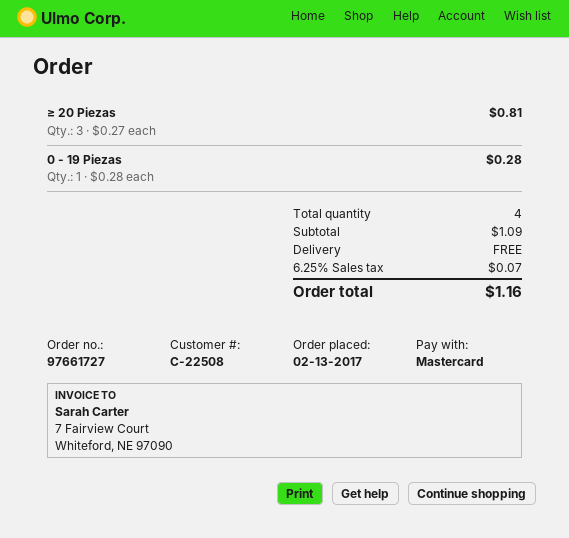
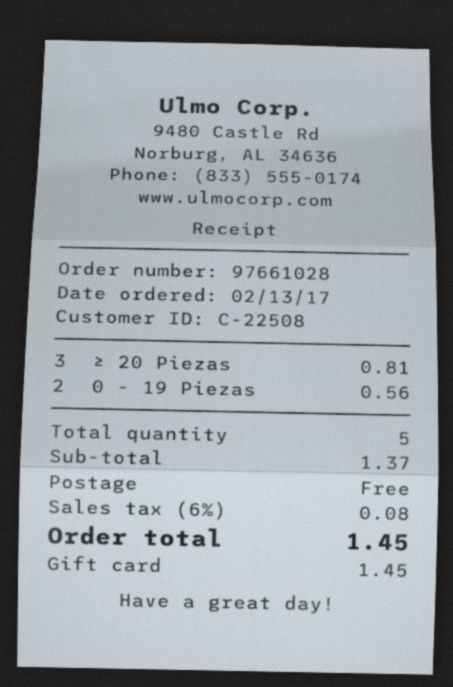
order number: 97661727 -> 97661028
payment method: Mastercard -> gift card
0 - 19 Piezas: 1 for 0.28 -> 2 for 0.56
total quantity: 4 -> 5
subtotal: 1.09 -> 1.37
tax: 6.25% = 0.07 -> 6% = 0.08
total: 1.16 -> 1.45

